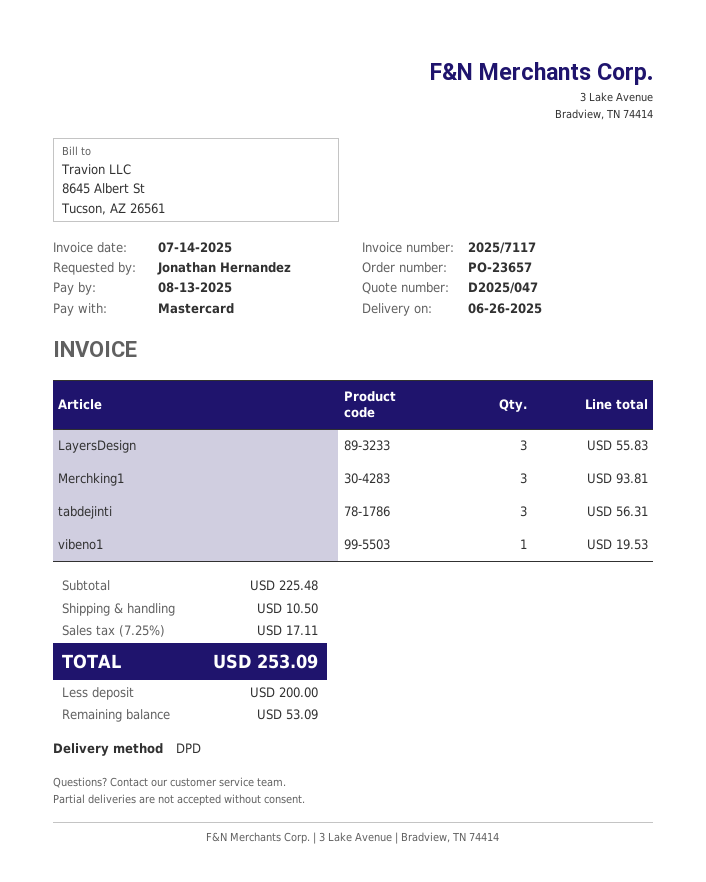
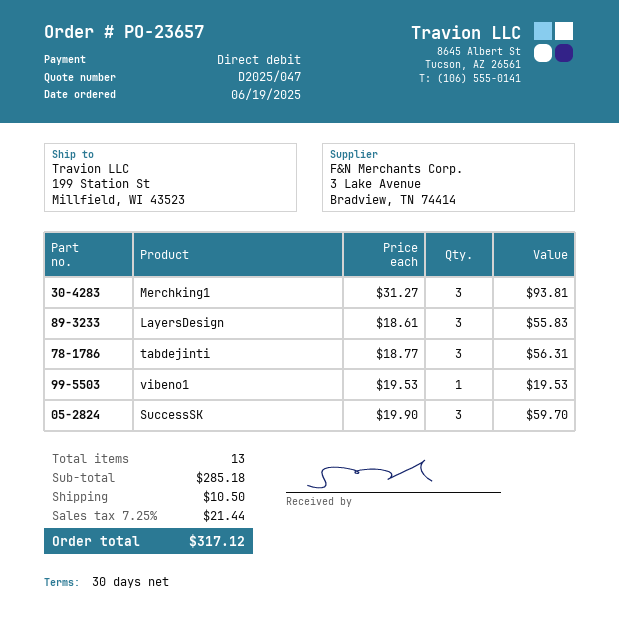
payment method: Mastercard -> direct debit
SuccessSK: none -> 3 for 59.70
subtotal: 225.48 -> 285.18
tax: 7.25% = 17.11 -> 7.25% = 21.44
total: 253.09 -> 317.12

